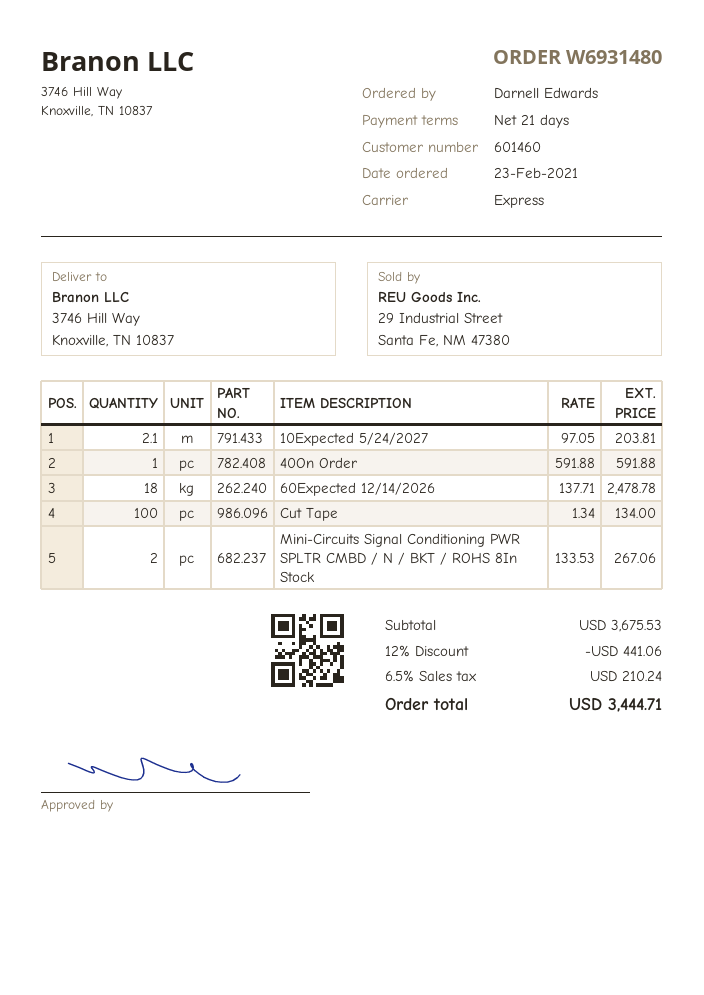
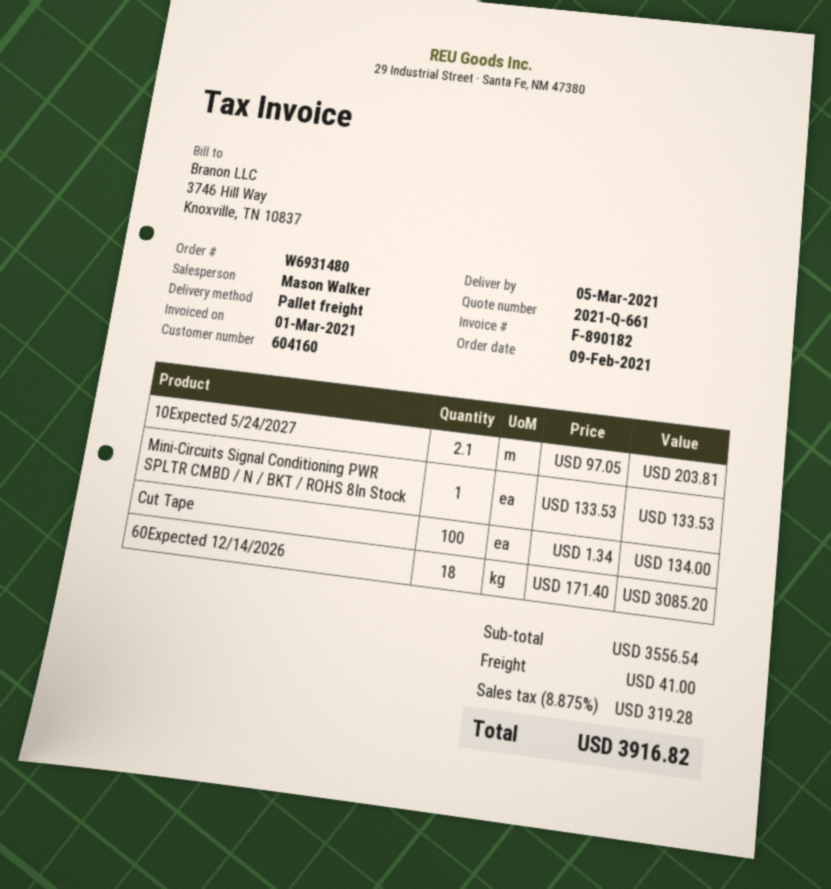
order date: 2021-02-23 -> 2021-02-09
customer number: 601460 -> 604160
shipping method: express -> pallet freight
40On Order: 1 x 591.88 = 591.88 -> none
60Expected 12/14/2026: 18 x 137.71 = 2478.78 -> 18 x 171.40 = 3085.20
Mini-Circuits Signal Conditioning PWR SPLTR CMBD / N / BKT / ROHS 8In Stock: 2 x 133.53 = 267.06 -> 1 x 133.53 = 133.53
subtotal: 3675.53 -> 3556.54
discount: 12% = 441.06 -> none
shipping: none -> 41.00
tax: 6.5% = 210.24 -> 8.875% = 319.28
total: 3444.71 -> 3916.82

